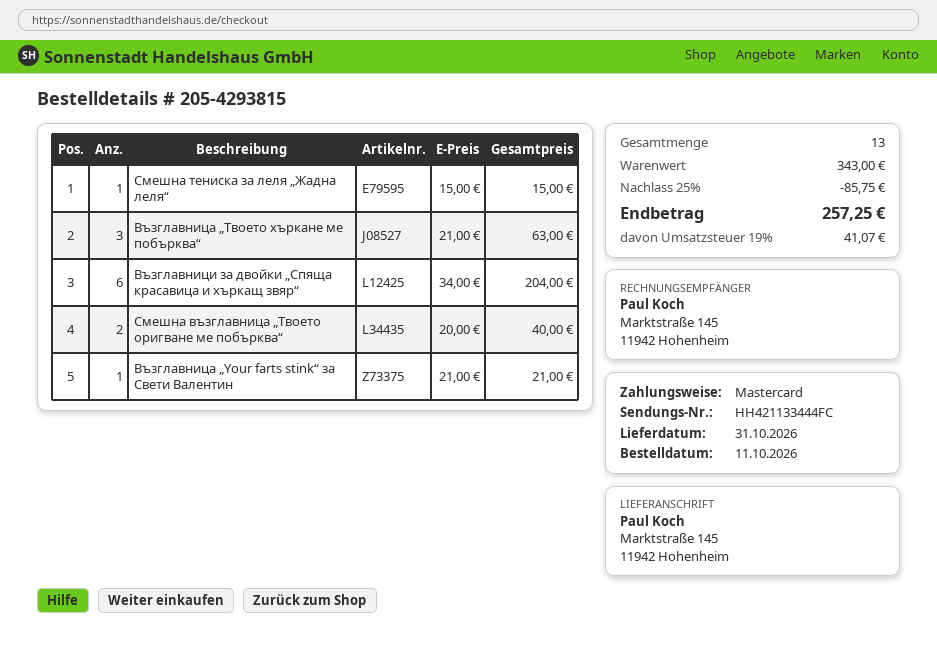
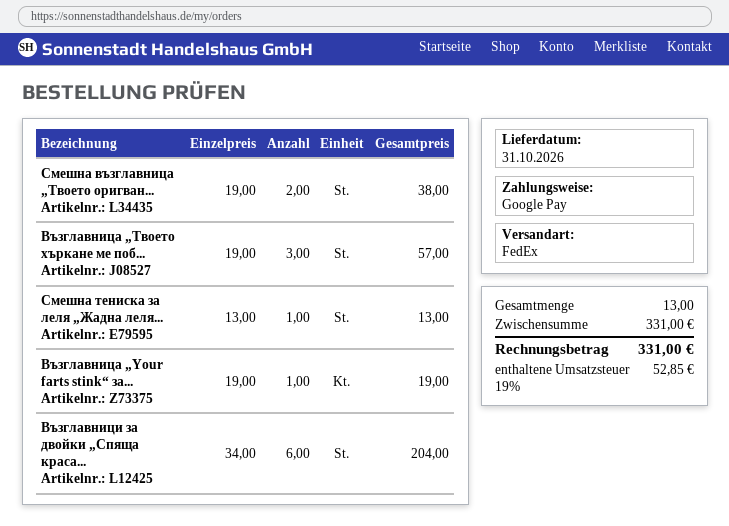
payment method: Mastercard -> Google Pay
Смешна тениска за леля „Жадна леля“: 1 x 15.00 = 15.00 -> 1 x 13.00 = 13.00
Възглавница „Твоето хъркане ме побърква“: 3 x 21.00 = 63.00 -> 3 x 19.00 = 57.00
Смешна възглавница „Твоето оригване ме побърква“: 2 x 20.00 = 40.00 -> 2 x 19.00 = 38.00
Възглавница „Your farts stink“ за Свети Валентин: 1 x 21.00 = 21.00 -> 1 x 19.00 = 19.00
subtotal: 343.00 -> 331.00
discount: 25% = 85.75 -> none
tax: 19% = 41.07 -> 19% = 52.85
total: 257.25 -> 331.00

